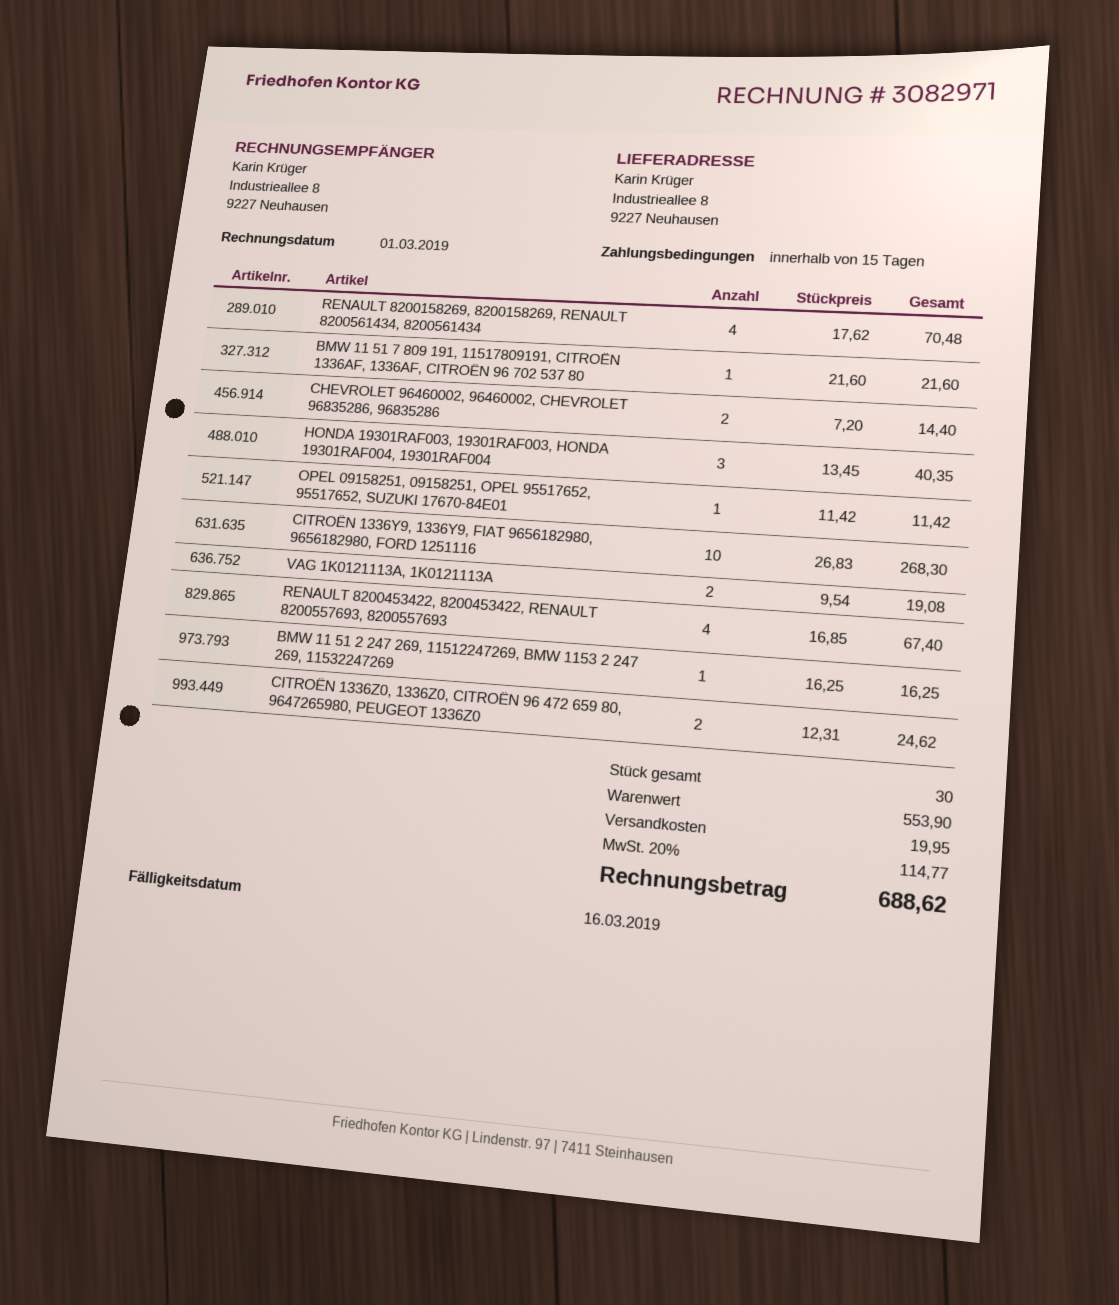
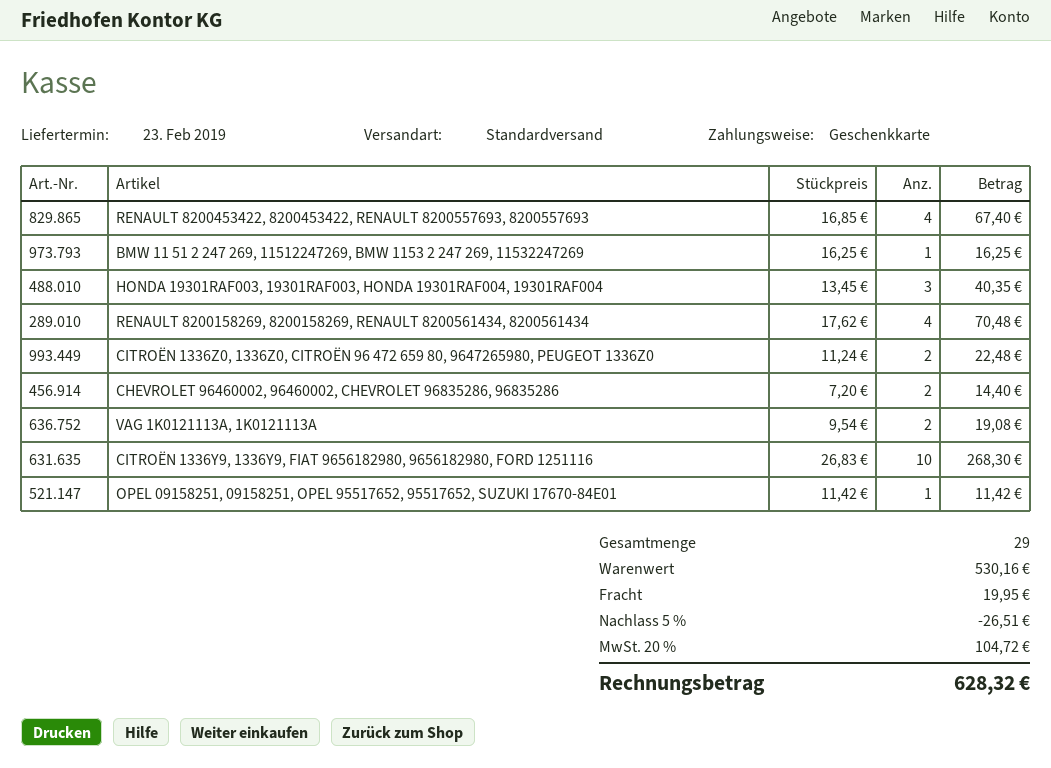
BMW 11 51 7 809 191, 11517809191, CITROËN 1336AF, 1336AF, CITROËN 96 702 537 80: 1 x 21.60 = 21.60 -> none
CITROËN 1336Z0, 1336Z0, CITROËN 96 472 659 80, 9647265980, PEUGEOT 1336Z0: 2 x 12.31 = 24.62 -> 2 x 11.24 = 22.48
total quantity: 30 -> 29
subtotal: 553.90 -> 530.16
discount: none -> 5% = 26.51
tax: 20% = 114.77 -> 20% = 104.72
total: 688.62 -> 628.32

